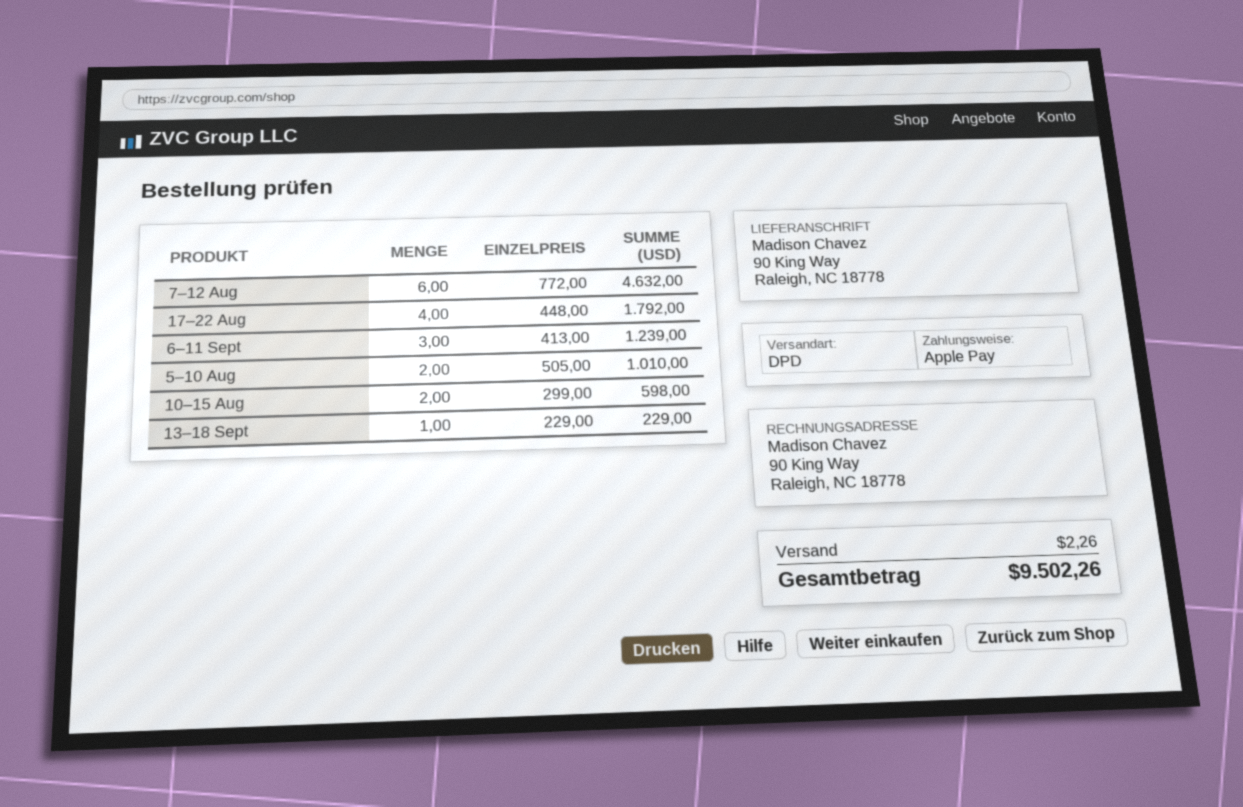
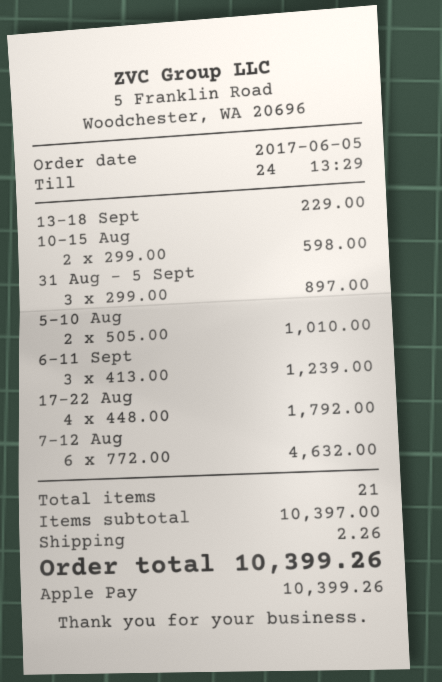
31 Aug – 5 Sept: none -> 3 x 299.00 = 897.00
total: 9502.26 -> 10399.26

